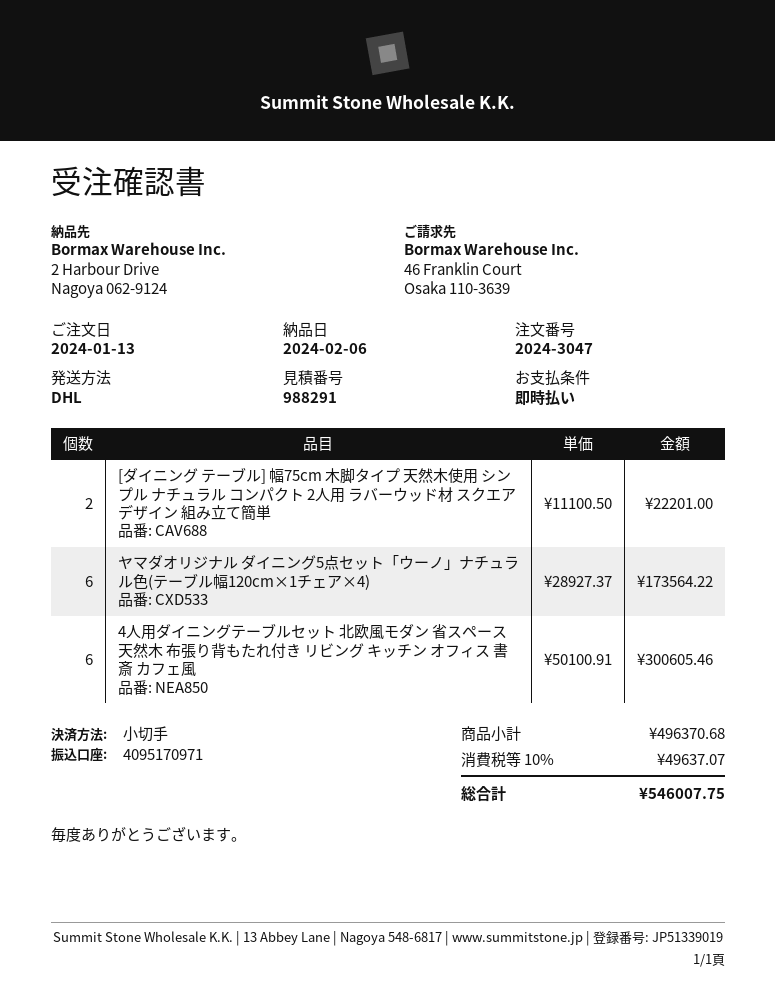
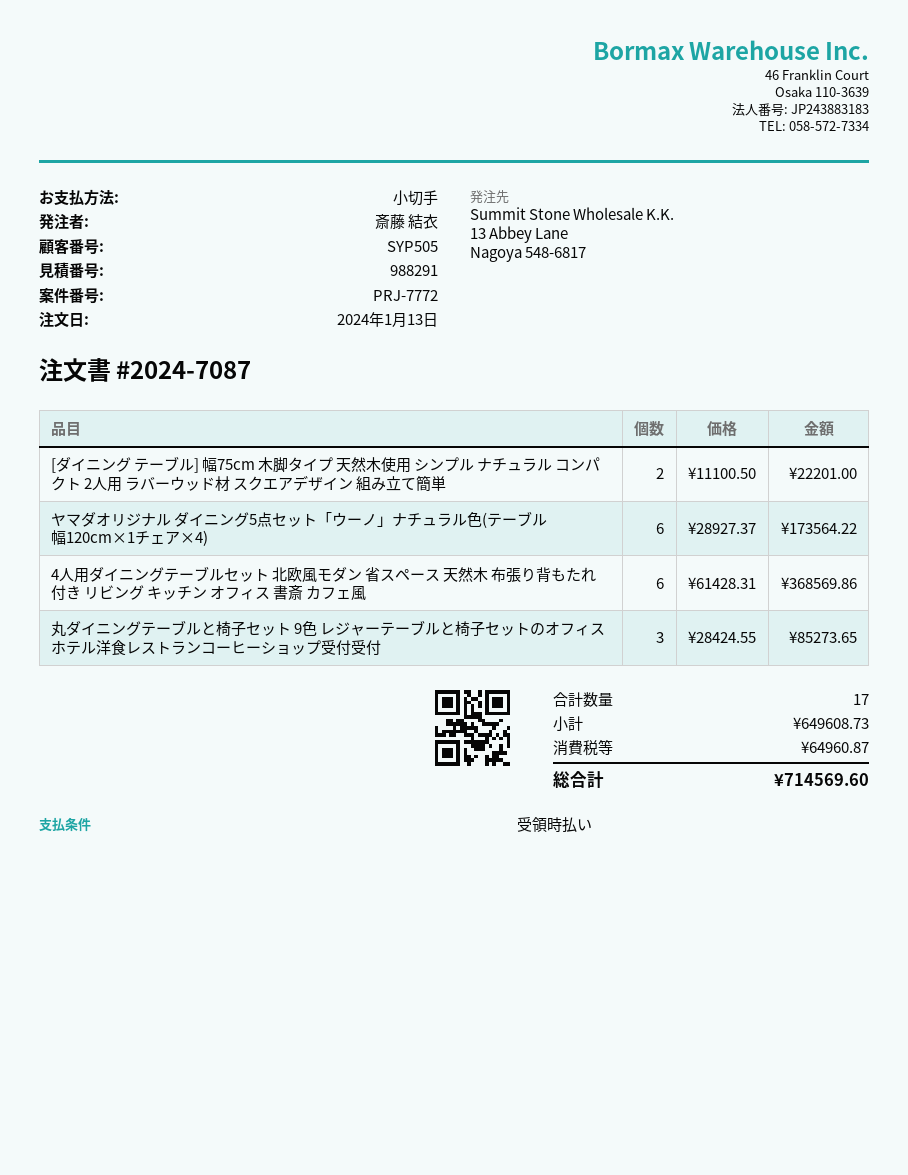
order number: 2024-3047 -> 2024-7087
4人用ダイニングテーブルセット 北欧風モダン 省スペース 天然木 布張り背もたれ付き リビング キッチン オフィス 書斎 カフェ風: 6 x 50100.91 = 300605.46 -> 6 x 61428.31 = 368569.86
丸ダイニングテーブルと椅子セット 9色 レジャーテーブルと椅子セットのオフィスホテル洋食レストランコーヒーショップ受付受付: none -> 3 x 28424.55 = 85273.65
subtotal: 496370.68 -> 649608.73
tax: 49637.07 -> 64960.87
total: 546007.75 -> 714569.60

